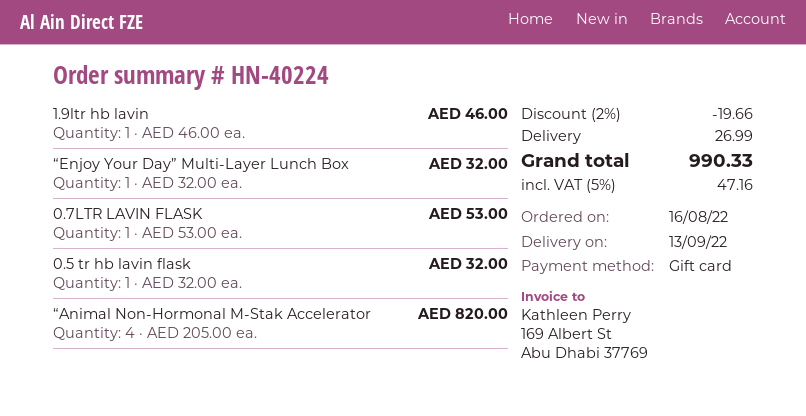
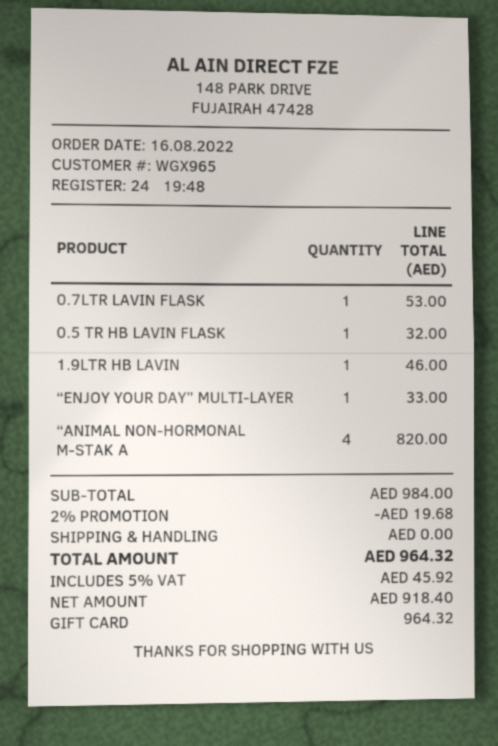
“Enjoy Your Day” Multi-Layer Lunch Box: 1 for 32.00 -> 1 for 33.00
discount: 2% = 19.66 -> 2% = 19.68
shipping: 26.99 -> 0.00
tax: 5% = 47.16 -> 5% = 45.92
total: 990.33 -> 964.32

